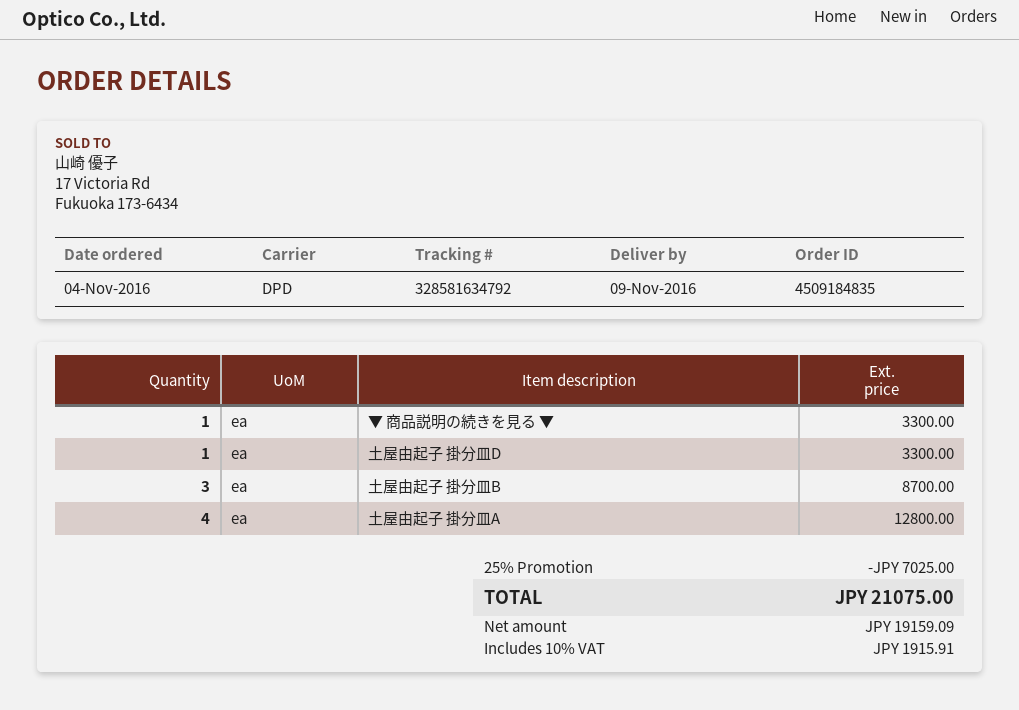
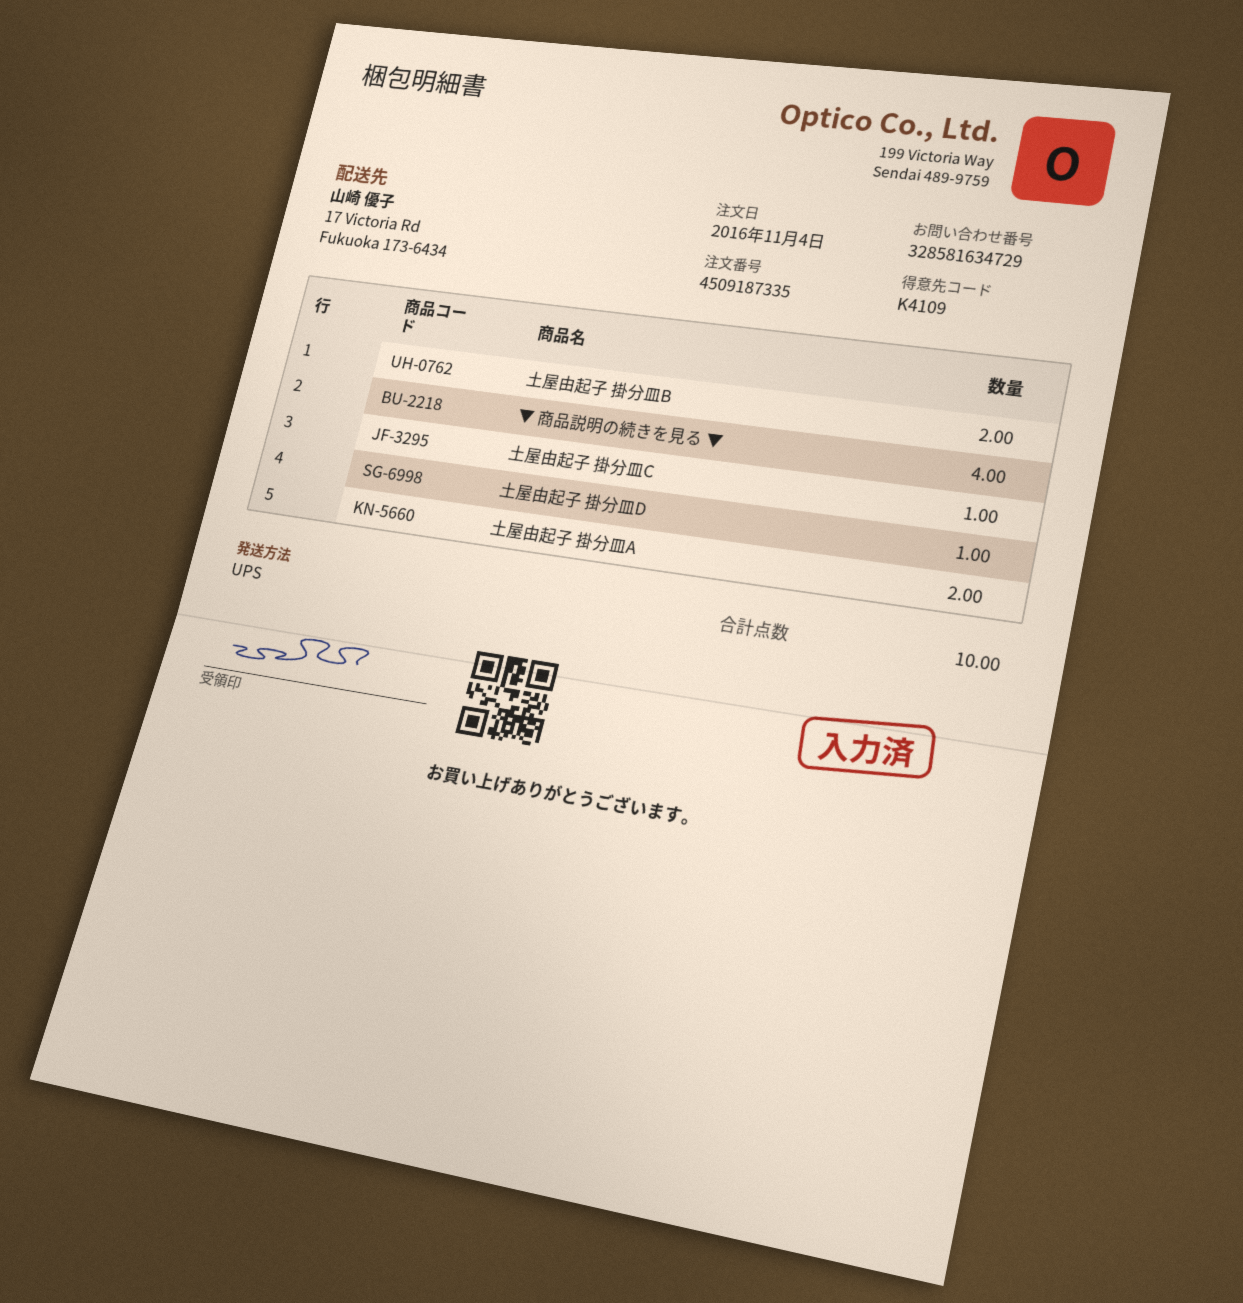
order number: 4509184835 -> 4509187335
shipping method: DPD -> UPS
tracking number: 328581634792 -> 328581634729
▼ 商品説明の続きを見る ▼: 1 -> 4
土屋由起子 掛分皿B: 3 -> 2
土屋由起子 掛分皿A: 4 -> 2
土屋由起子 掛分皿C: none -> 1

